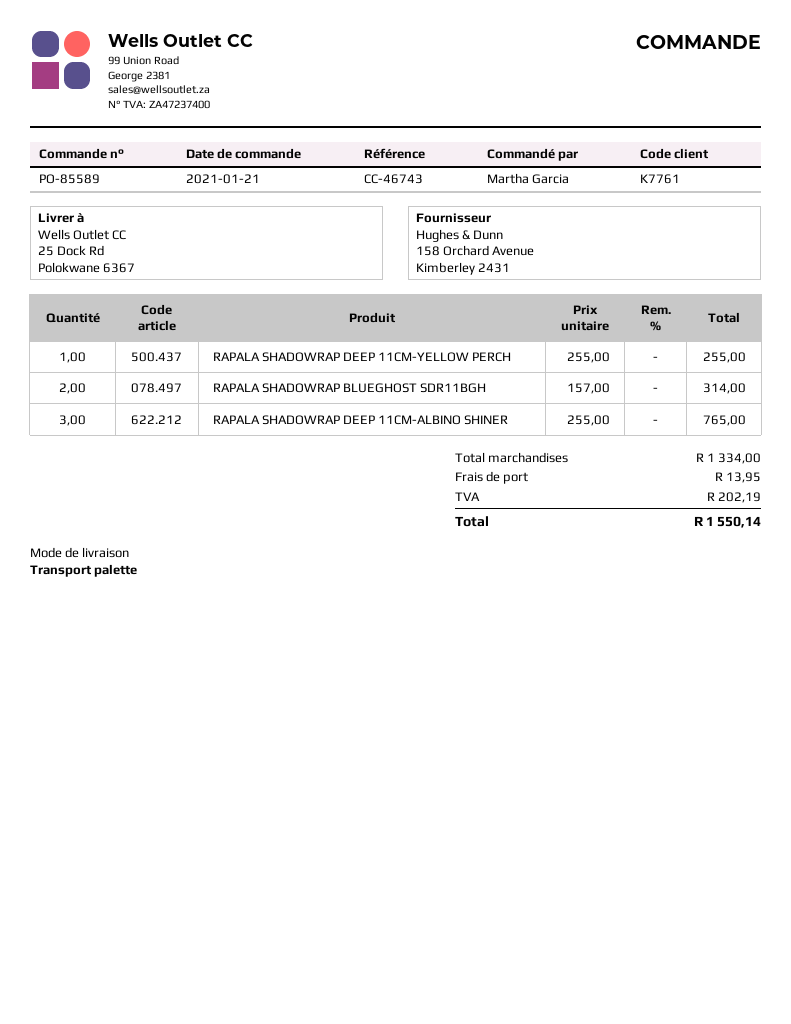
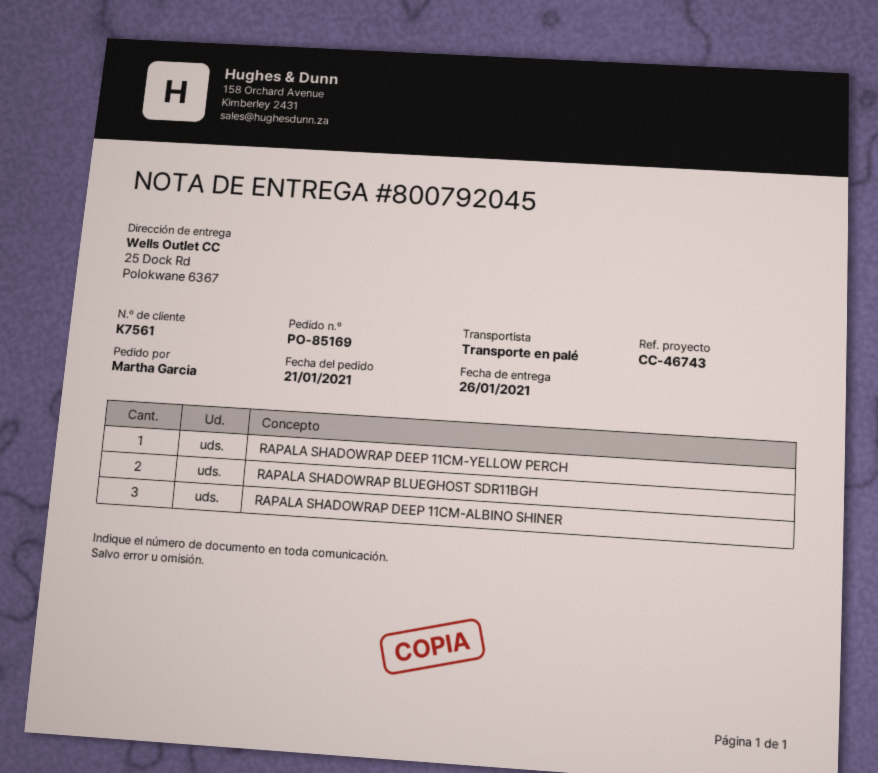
order number: PO-85589 -> PO-85169
customer number: K7761 -> K7561

